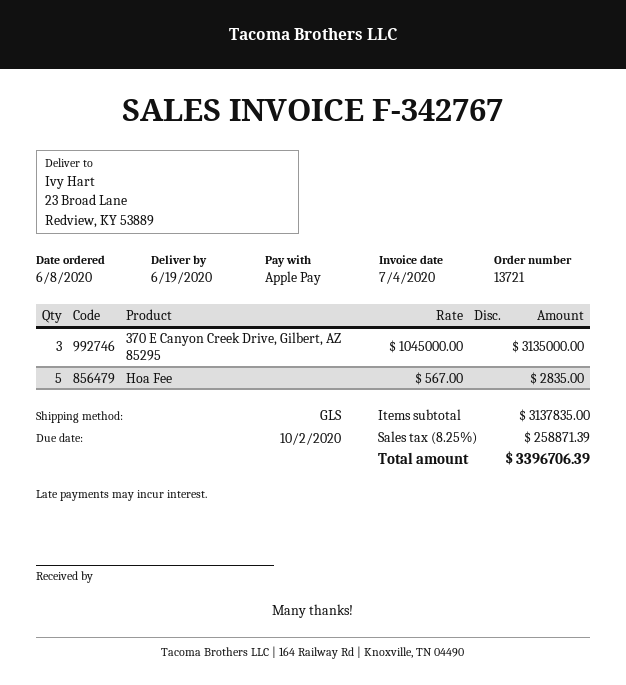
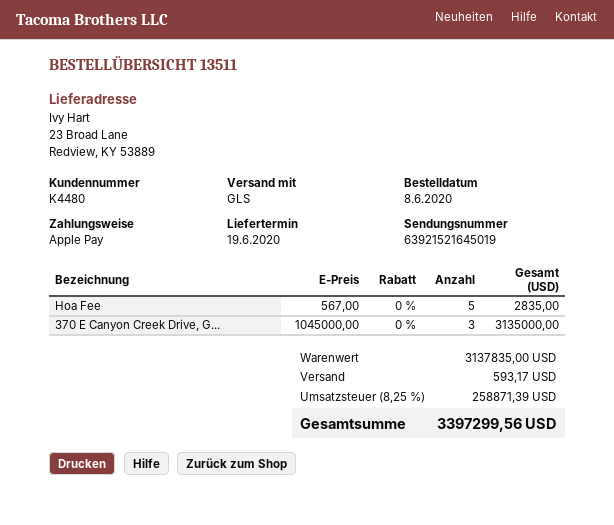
order number: 13721 -> 13511
shipping: none -> 593.17
total: 3396706.39 -> 3397299.56

